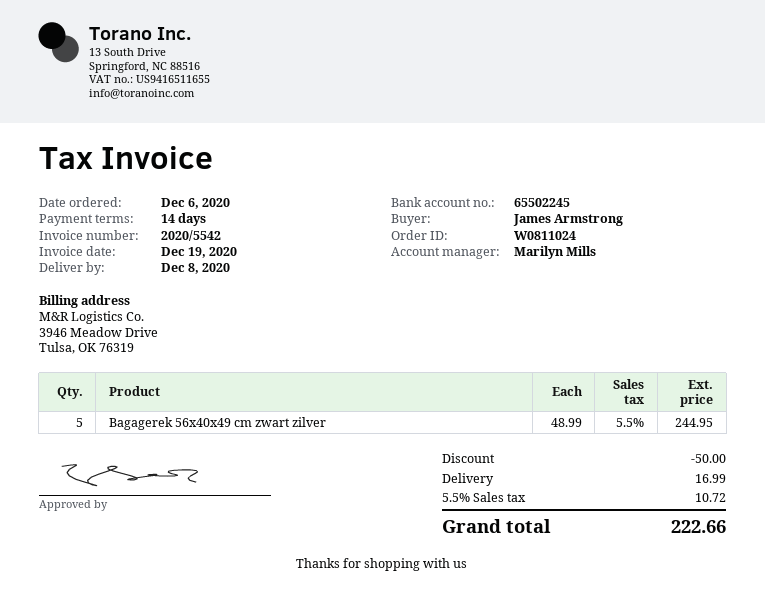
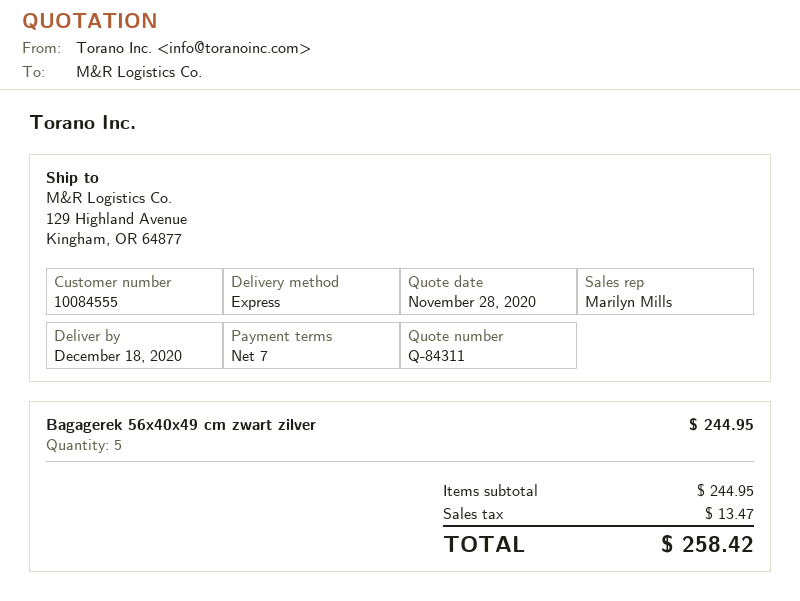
delivery date: 2020-12-08 -> 2020-12-18
payment terms: 14 days -> 7 days
discount: 50.00 -> none
shipping: 16.99 -> none
tax: 10.72 -> 13.47
total: 222.66 -> 258.42

